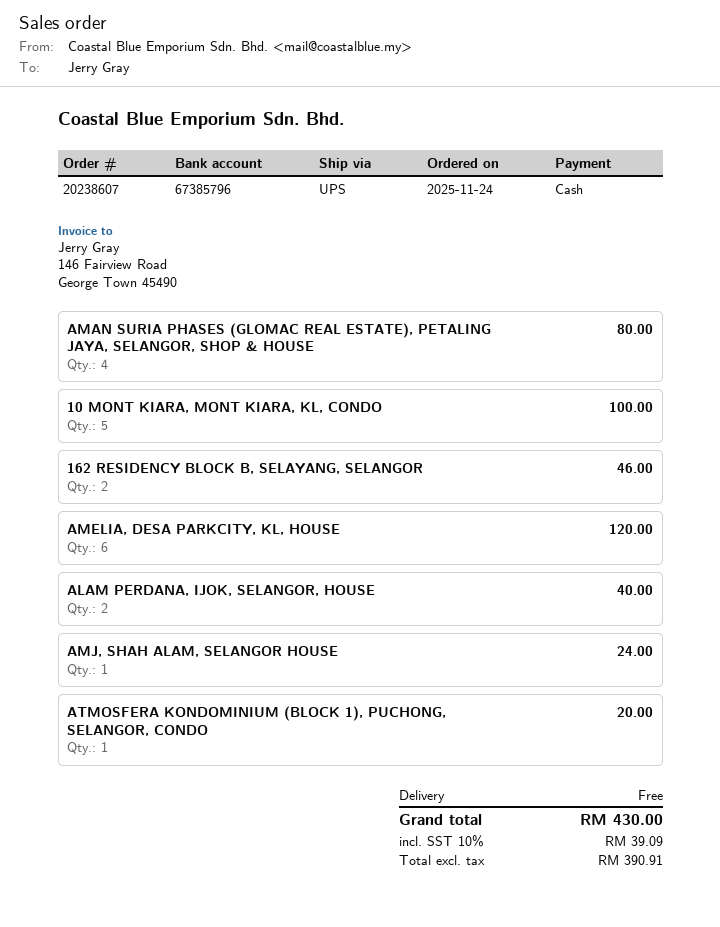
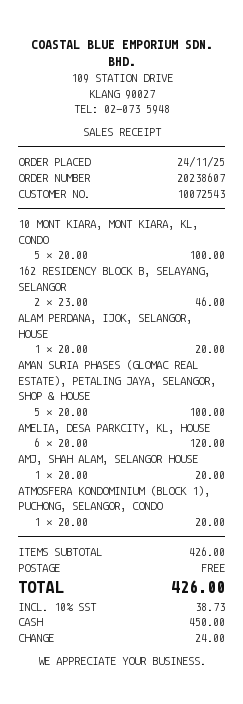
AMAN SURIA PHASES (GLOMAC REAL ESTATE), PETALING JAYA, SELANGOR, SHOP & HOUSE: 4 for 80.00 -> 5 for 100.00
ALAM PERDANA, IJOK, SELANGOR, HOUSE: 2 for 40.00 -> 1 for 20.00
AMJ, SHAH ALAM, SELANGOR HOUSE: 1 for 24.00 -> 1 for 20.00
tax: 10% = 39.09 -> 10% = 38.73
total: 430.00 -> 426.00

